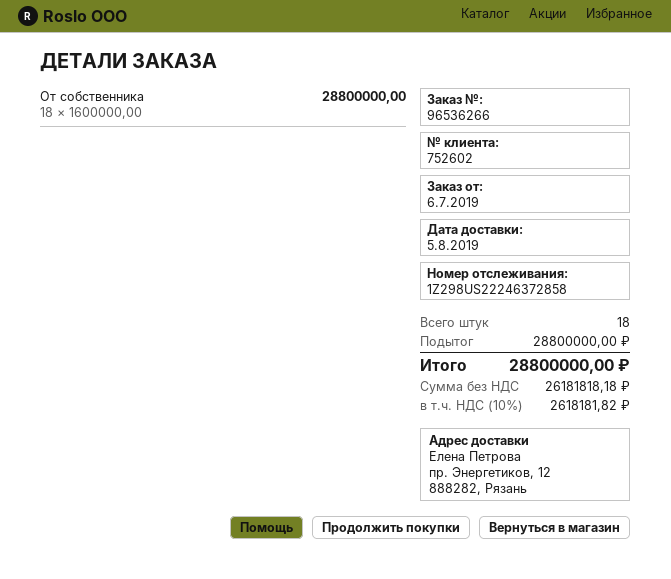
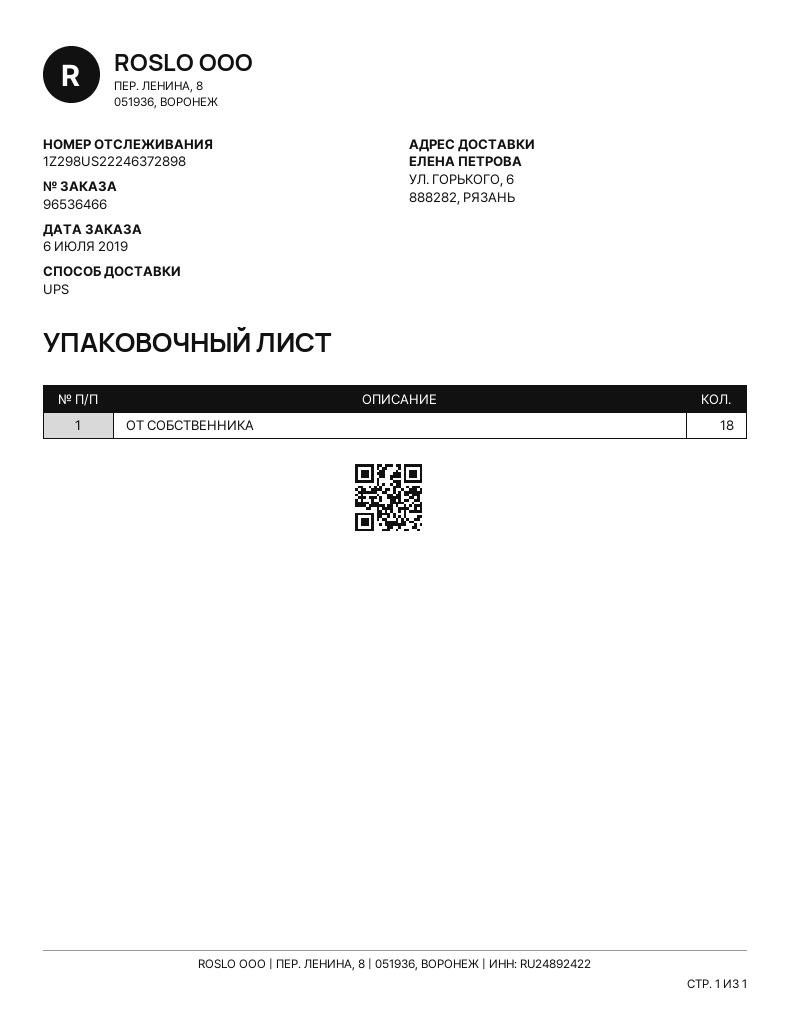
order number: 96536266 -> 96536466
tracking number: 1Z298US22246372858 -> 1Z298US22246372898
ship to: пр. Энергетиков, 12, 888282, Рязань -> УЛ. ГОРЬКОГО, 6, 888282, РЯЗАНЬ

